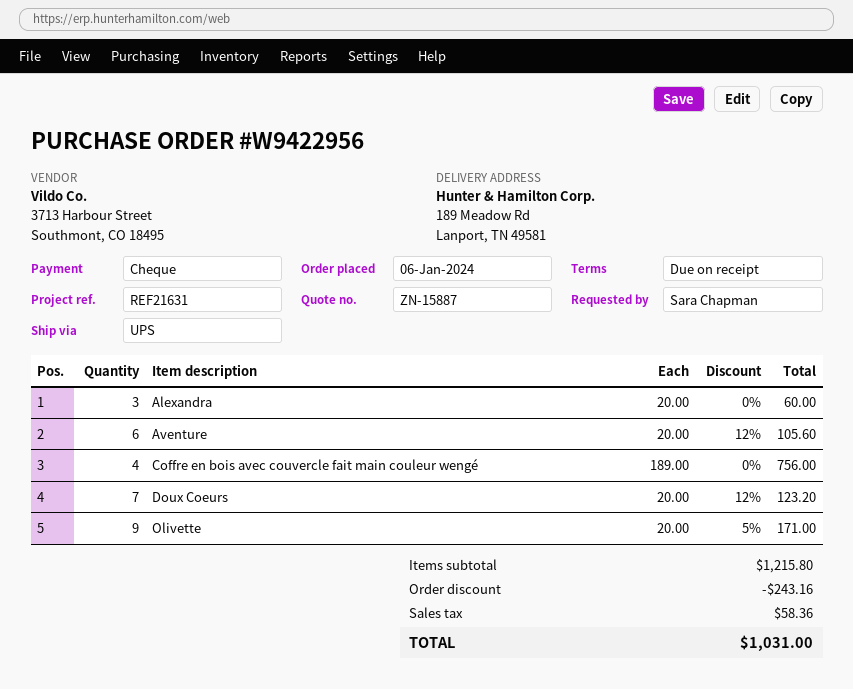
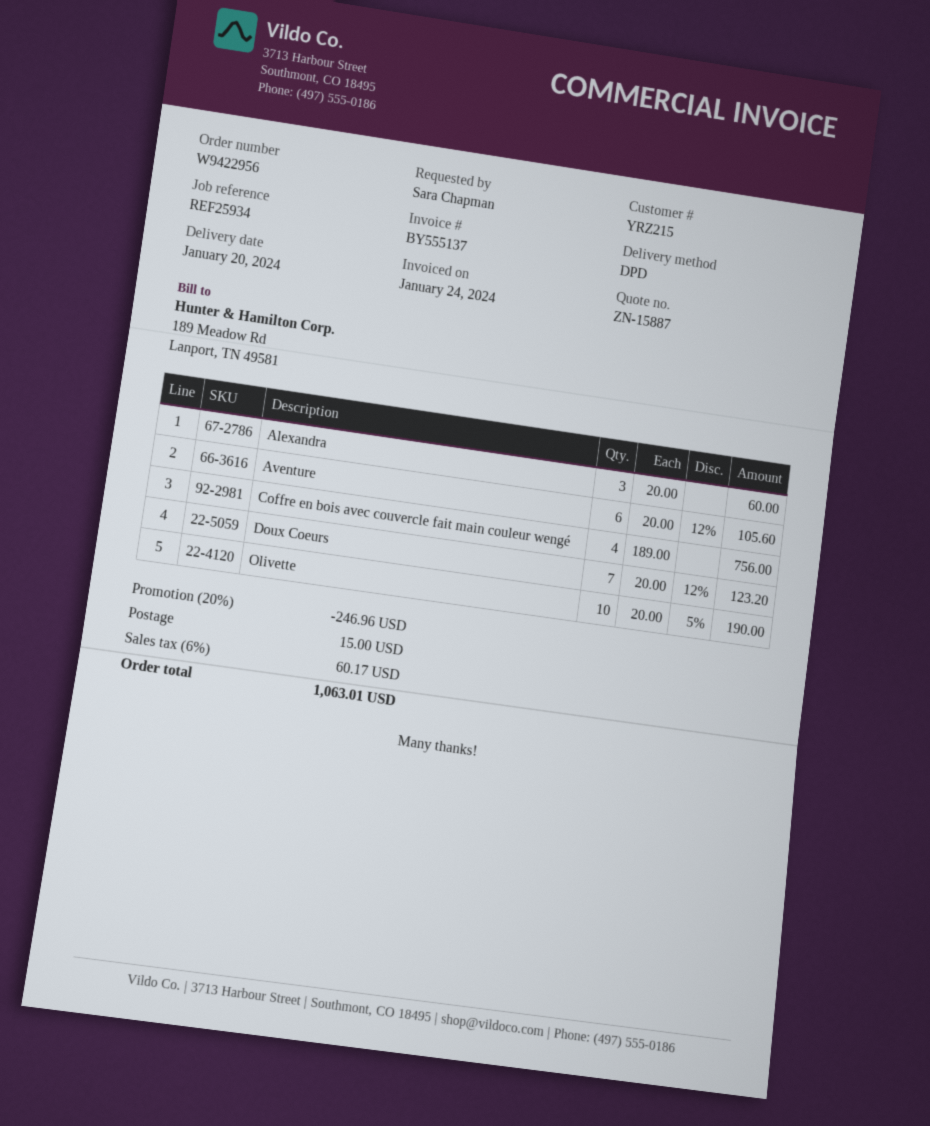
reference: REF21631 -> REF25934
shipping method: UPS -> DPD
Olivette: 9 x 20.00 - 5% = 171.00 -> 10 x 20.00 - 5% = 190.00
discount: 243.16 -> 246.96
shipping: none -> 15.00
tax: 58.36 -> 60.17
total: 1031.00 -> 1063.01

